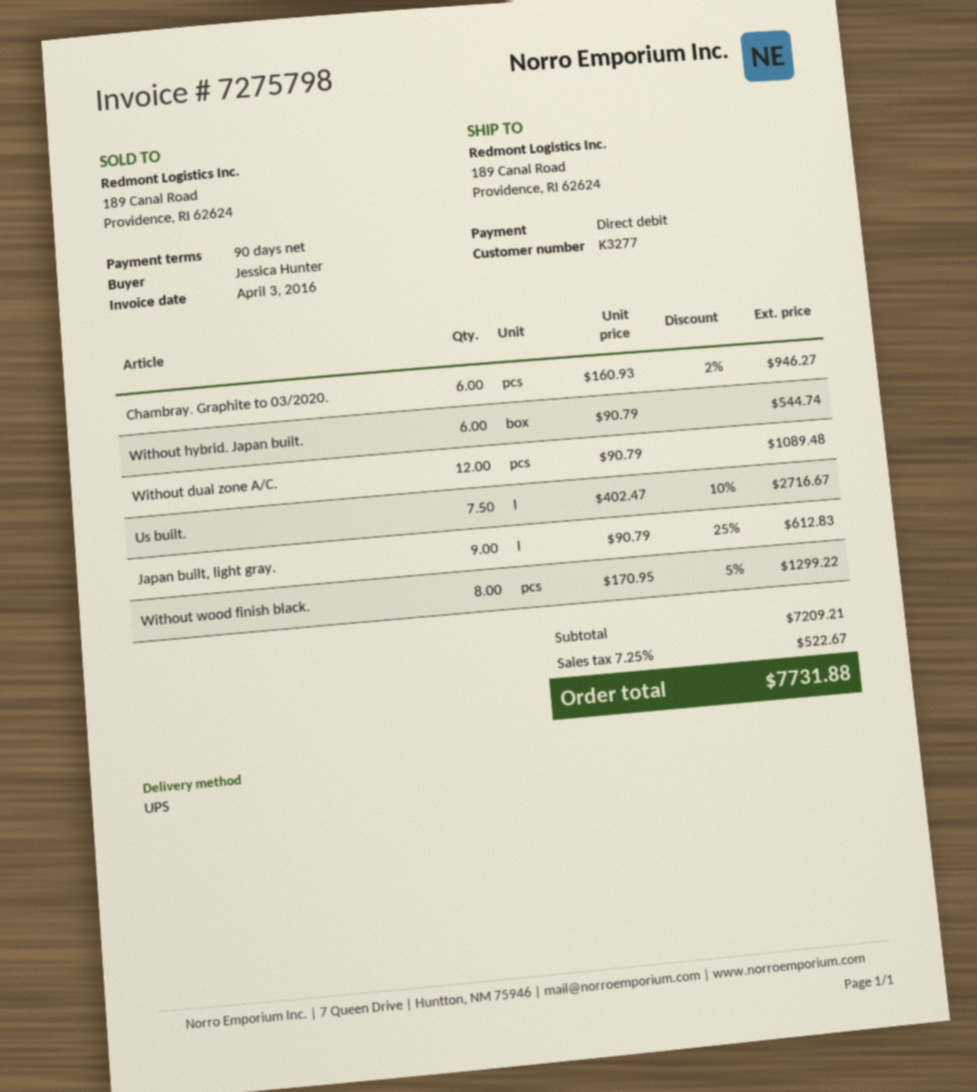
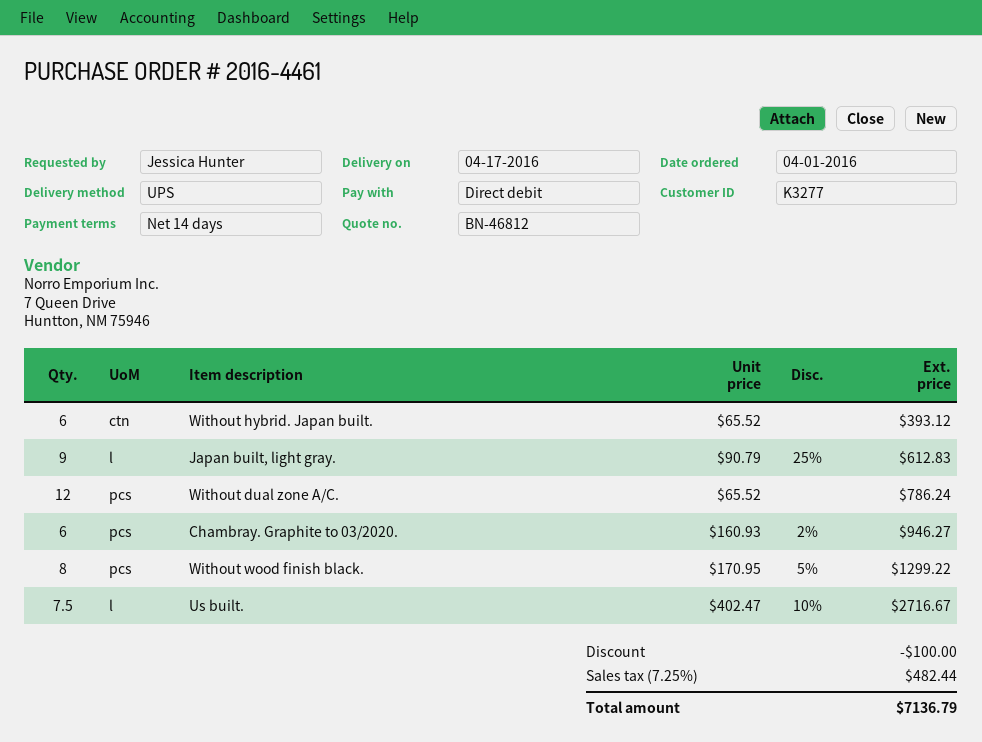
payment terms: 90 days -> 14 days
Without hybrid. Japan built.: 6 x 90.79 = 544.74 -> 6 x 65.52 = 393.12
Without dual zone A/C.: 12 x 90.79 = 1089.48 -> 12 x 65.52 = 786.24
discount: none -> 100.00
tax: 7.25% = 522.67 -> 7.25% = 482.44
total: 7731.88 -> 7136.79

